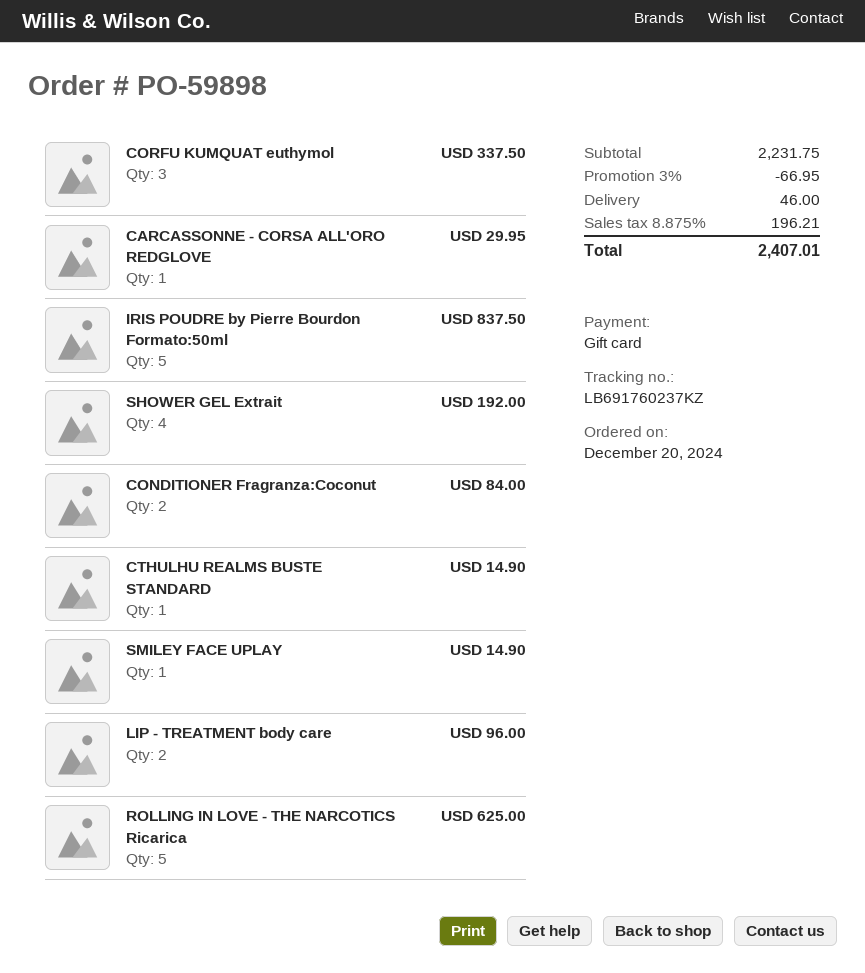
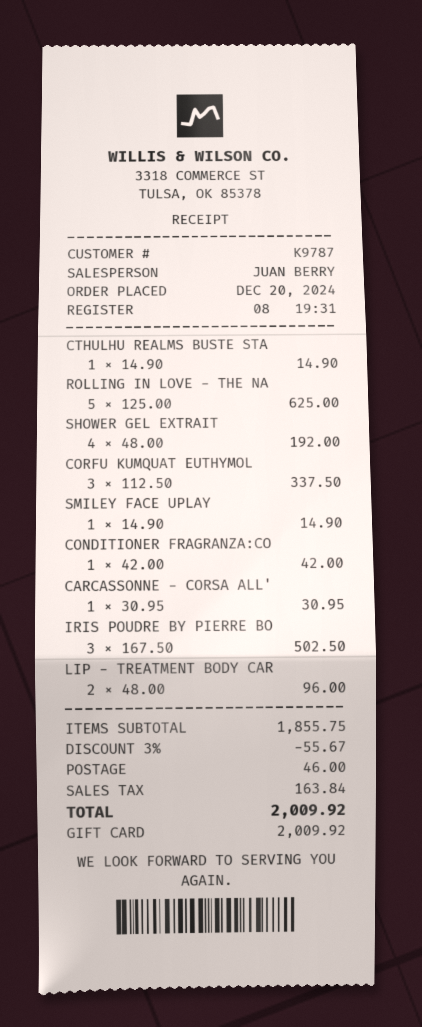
CARCASSONNE - CORSA ALL'ORO REDGLOVE: 1 for 29.95 -> 1 for 30.95
IRIS POUDRE by Pierre Bourdon Formato:50ml: 5 for 837.50 -> 3 for 502.50
CONDITIONER Fragranza:Coconut: 2 for 84.00 -> 1 for 42.00
subtotal: 2231.75 -> 1855.75
discount: 3% = 66.95 -> 3% = 55.67
tax: 196.21 -> 163.84
total: 2407.01 -> 2009.92

